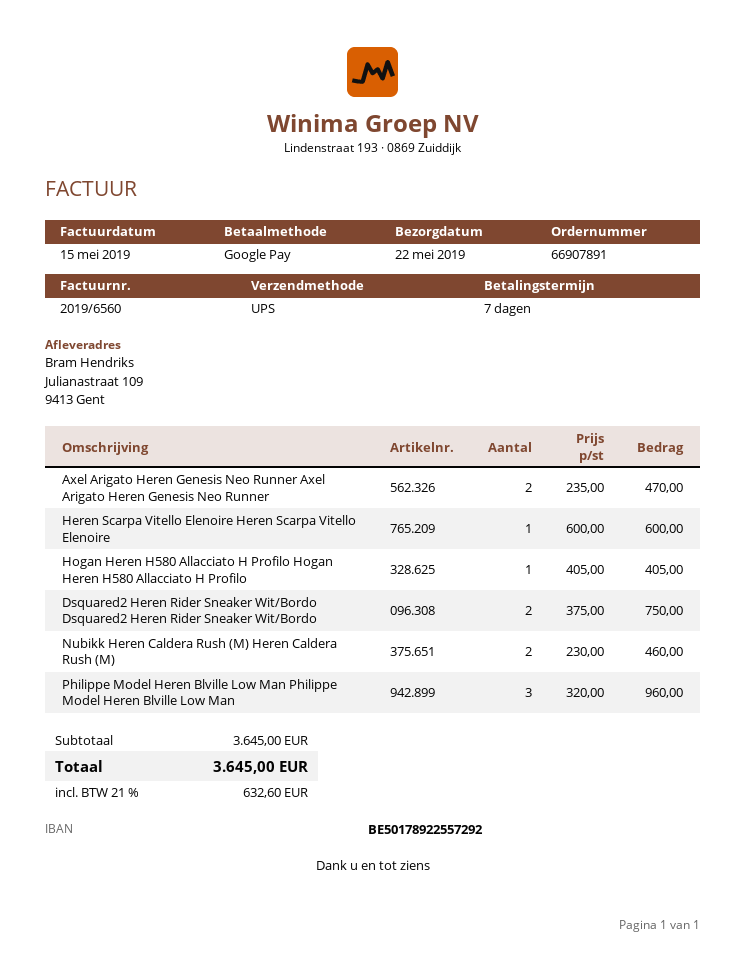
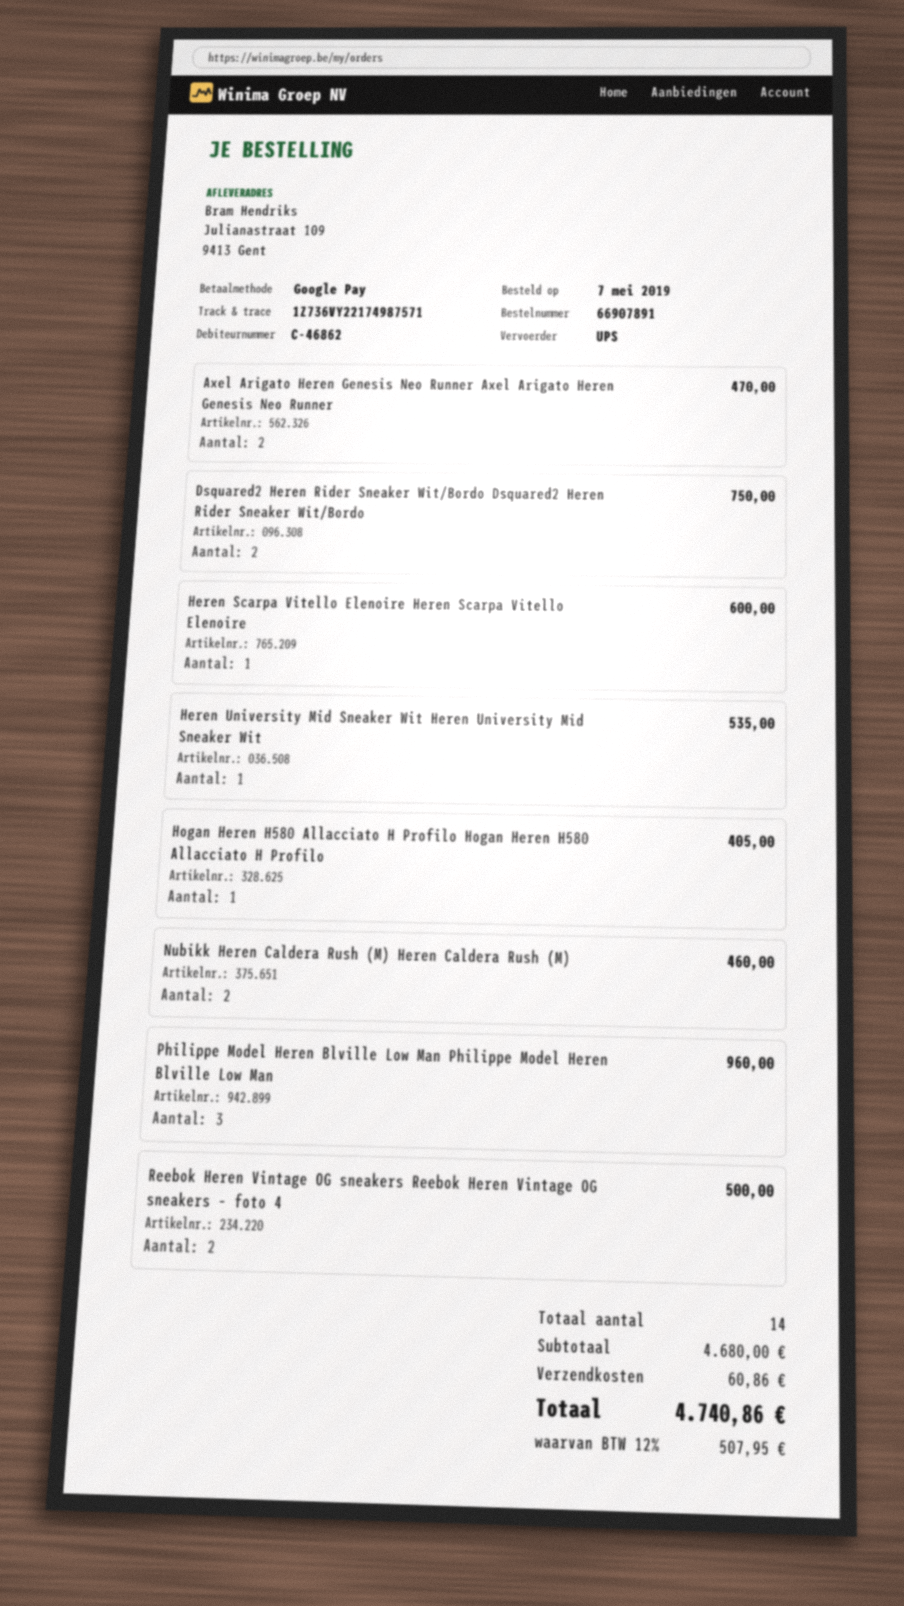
Heren University Mid Sneaker Wit Heren University Mid Sneaker Wit: none -> 1 for 535.00
Reebok Heren Vintage OG sneakers Reebok Heren Vintage OG sneakers – foto 4: none -> 2 for 500.00
subtotal: 3645.00 -> 4680.00
shipping: none -> 60.86
tax: 21% = 632.60 -> 12% = 507.95
total: 3645.00 -> 4740.86

